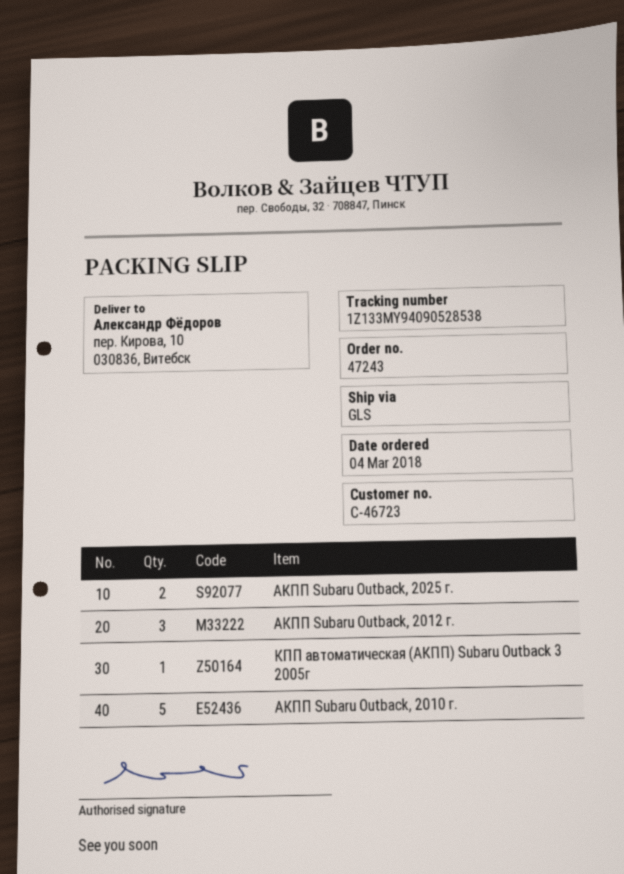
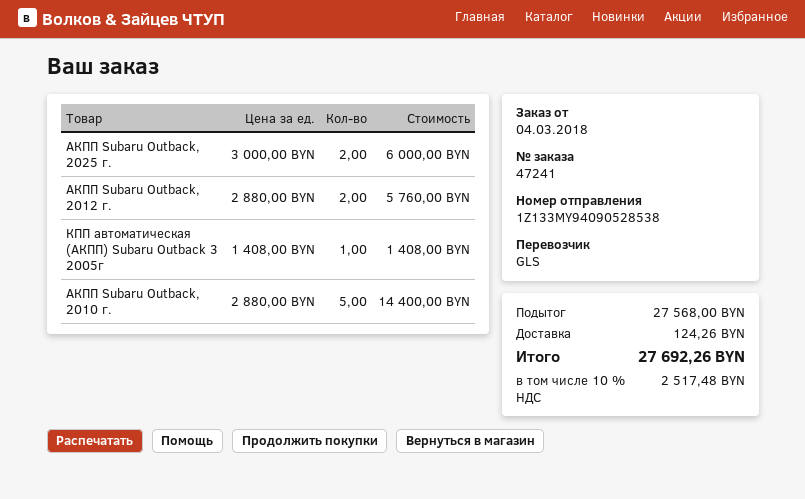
order number: 47243 -> 47241
АКПП Subaru Outback, 2012 г.: 3 -> 2

